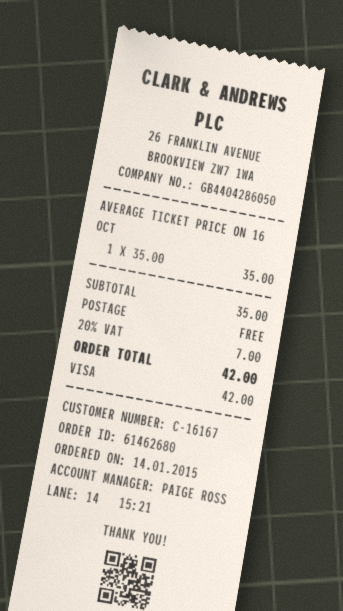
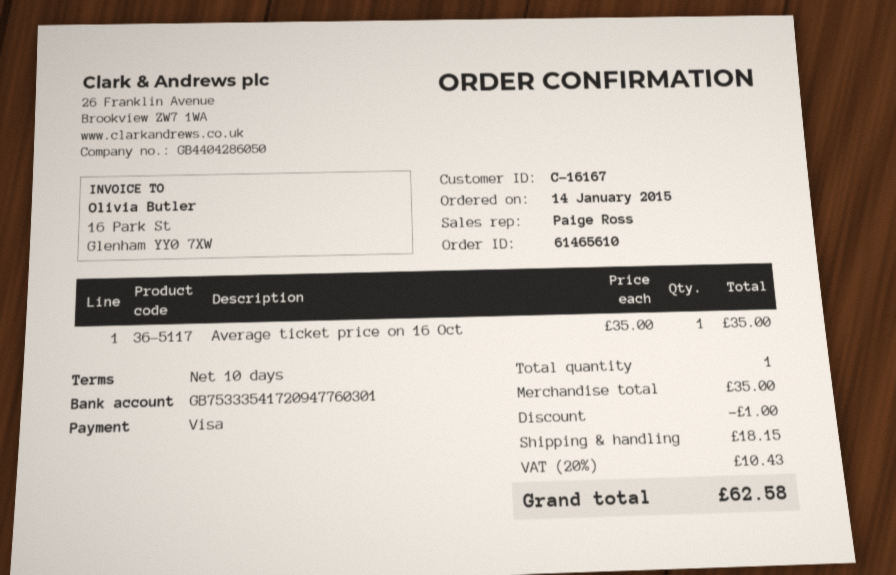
order number: 61462680 -> 61465610
discount: none -> 1.00
shipping: 0.00 -> 18.15
tax: 20% = 7.00 -> 20% = 10.43
total: 42.00 -> 62.58

